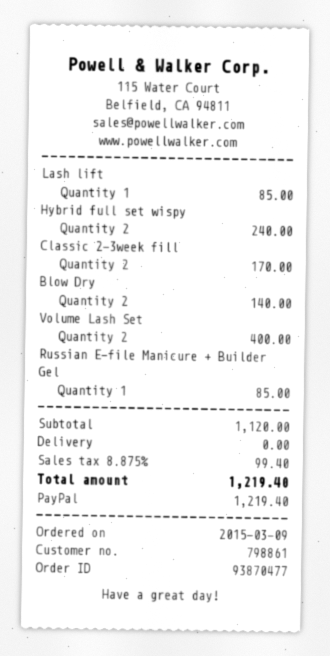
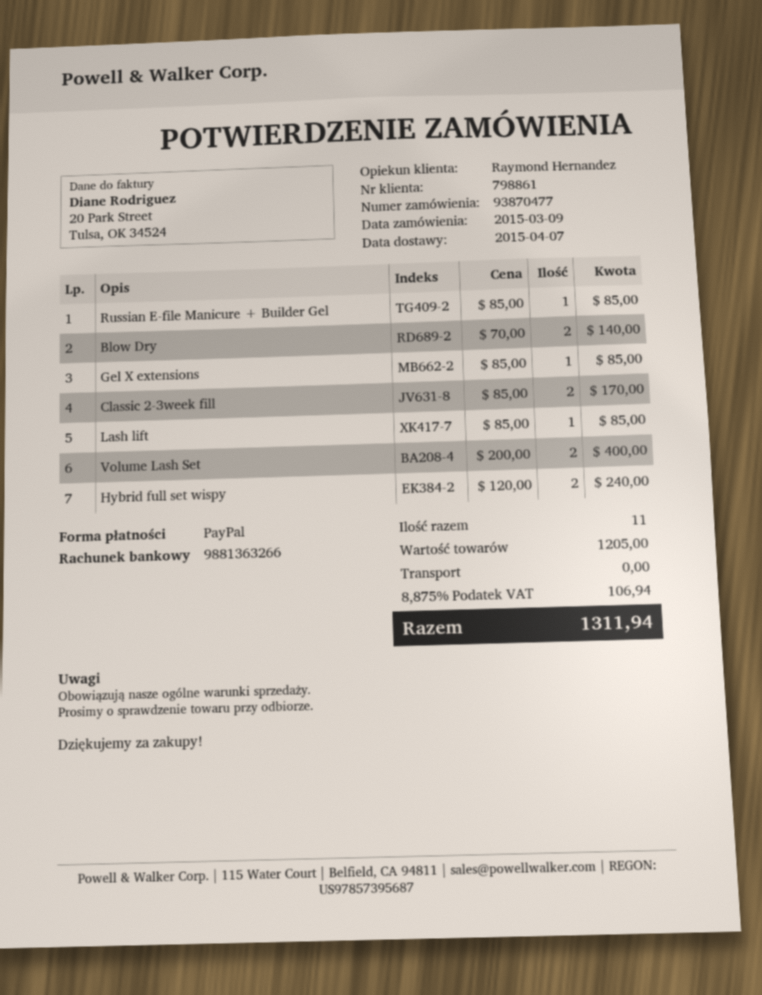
Gel X extensions: none -> 1 for 85.00
subtotal: 1120.00 -> 1205.00
tax: 8.875% = 99.40 -> 8.875% = 106.94
total: 1219.40 -> 1311.94

